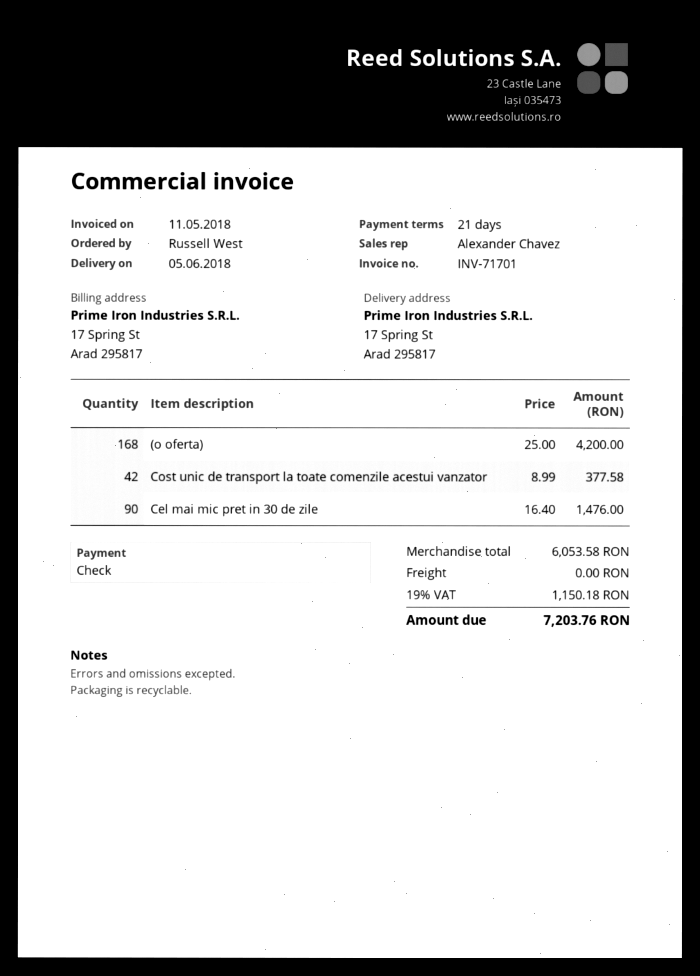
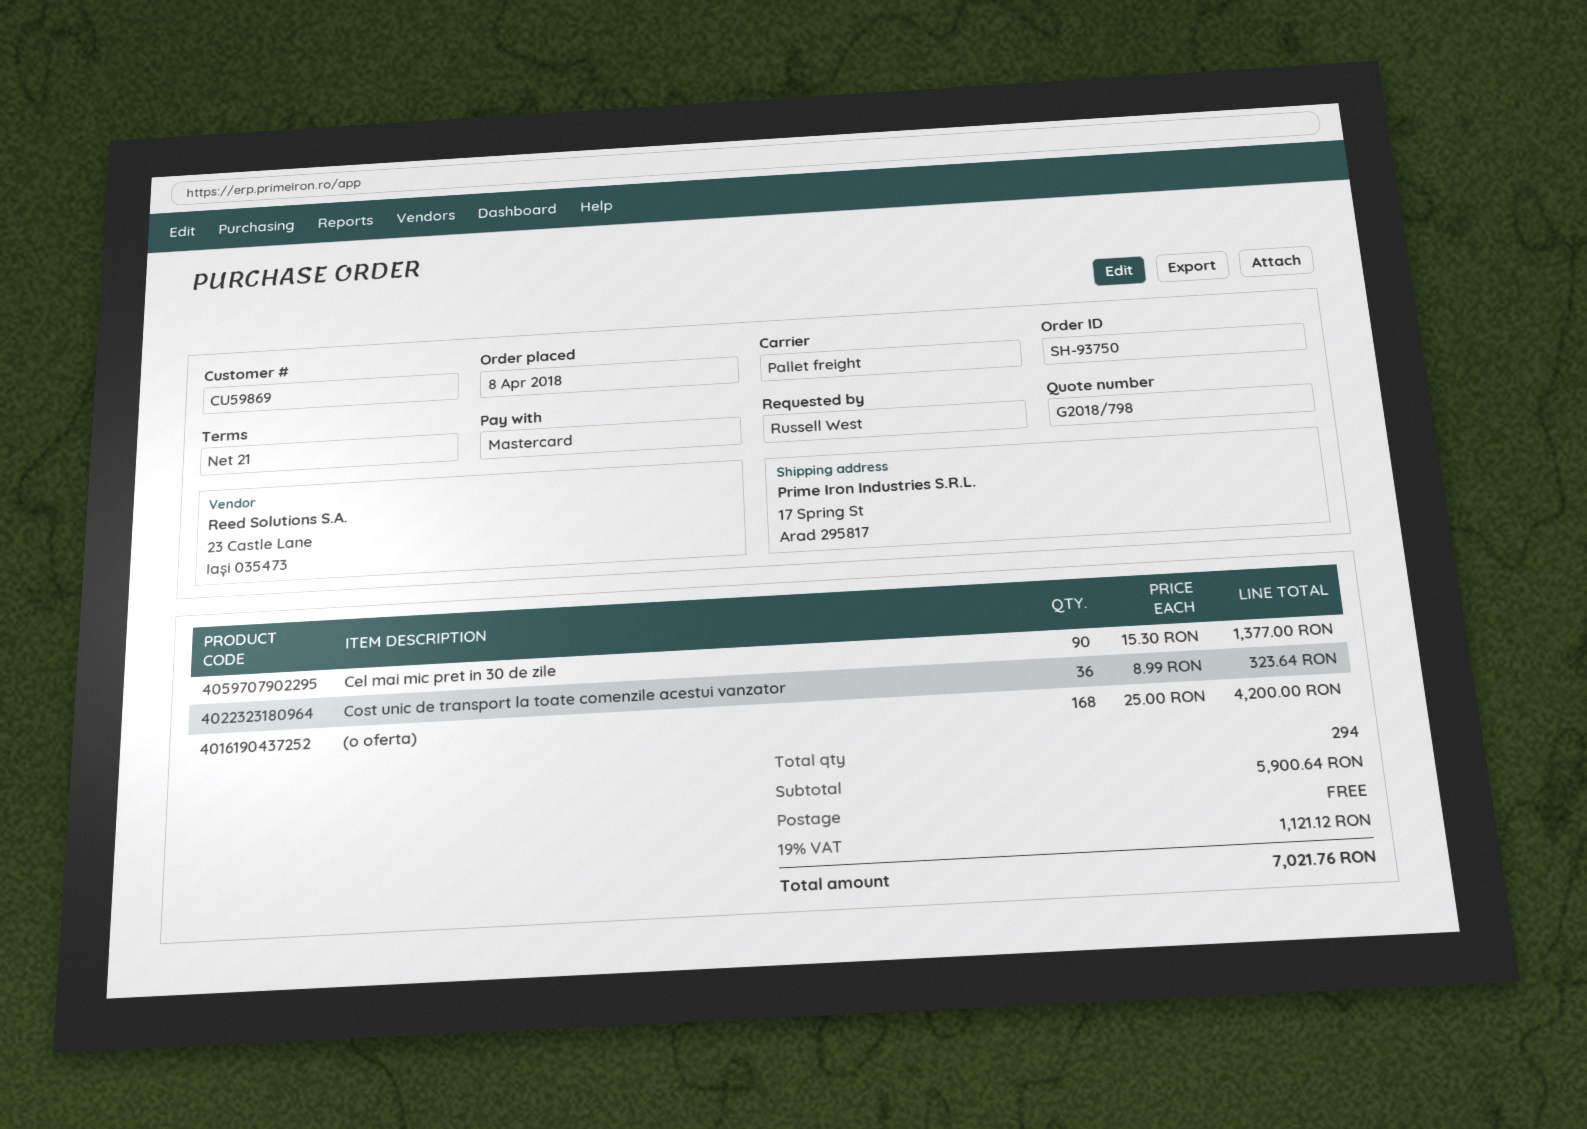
payment method: cheque -> Mastercard
Cost unic de transport la toate comenzile acestui vanzator: 42 x 8.99 = 377.58 -> 36 x 8.99 = 323.64
Cel mai mic pret in 30 de zile: 90 x 16.40 = 1476.00 -> 90 x 15.30 = 1377.00
subtotal: 6053.58 -> 5900.64
tax: 19% = 1150.18 -> 19% = 1121.12
total: 7203.76 -> 7021.76

